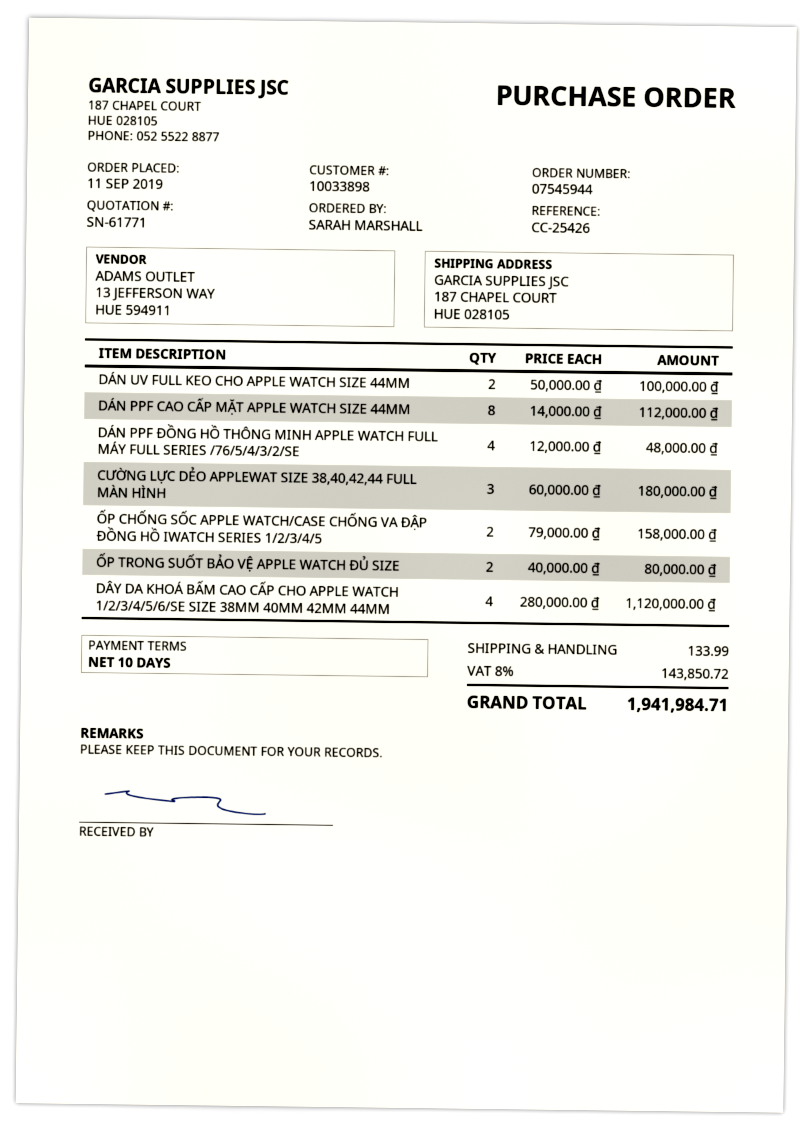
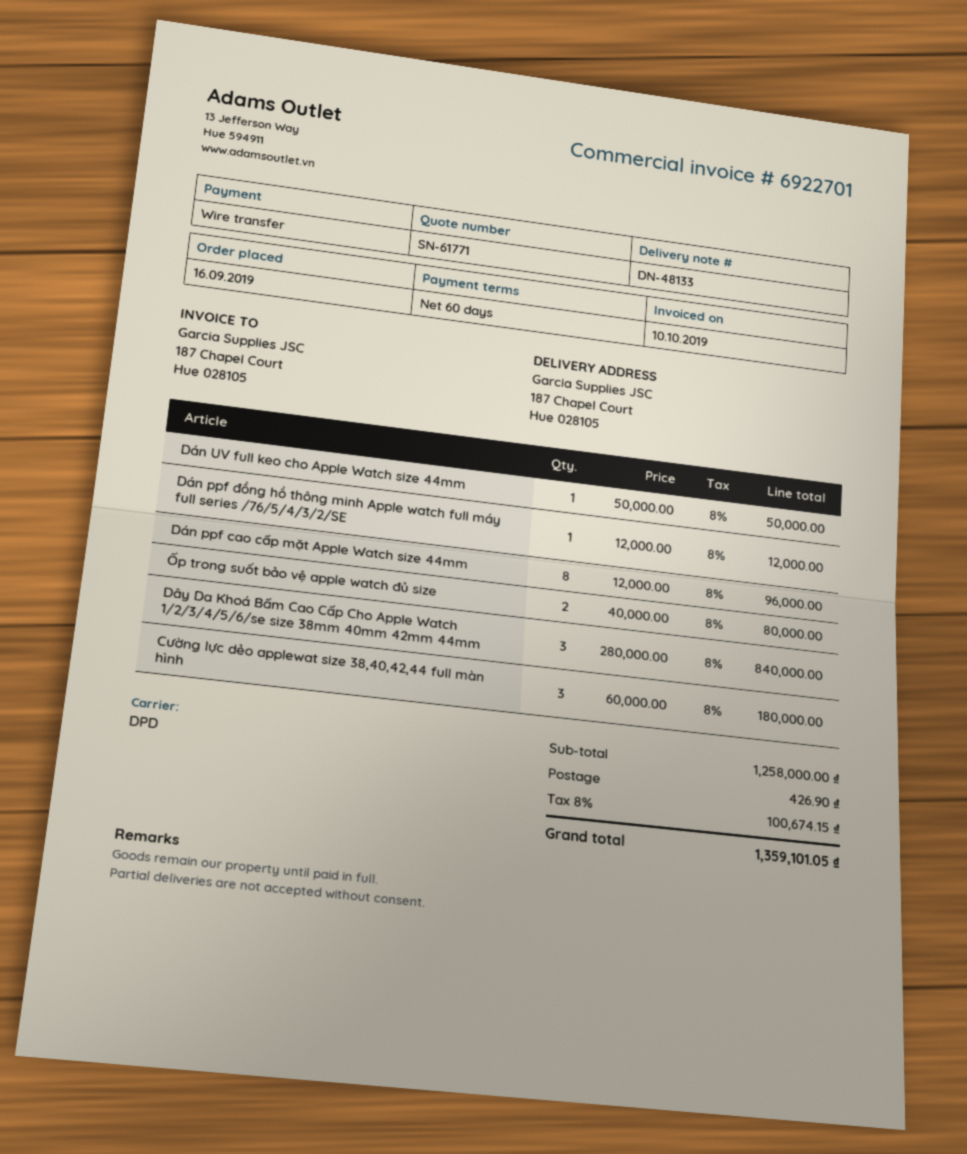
order date: 2019-09-11 -> 2019-09-16
payment terms: 10 days -> 60 days
DÁN UV FULL KEO CHO APPLE WATCH SIZE 44MM: 2 x 50000.00 = 100000.00 -> 1 x 50000.00 = 50000.00
DÁN PPF CAO CẤP MẶT APPLE WATCH SIZE 44MM: 8 x 14000.00 = 112000.00 -> 8 x 12000.00 = 96000.00
DÁN PPF ĐỒNG HỒ THÔNG MINH APPLE WATCH FULL MÁY FULL SERIES /76/5/4/3/2/SE: 4 x 12000.00 = 48000.00 -> 1 x 12000.00 = 12000.00
ỐP CHỐNG SỐC APPLE WATCH/CASE CHỐNG VA ĐẬP ĐỒNG HỒ IWATCH SERIES 1/2/3/4/5: 2 x 79000.00 = 158000.00 -> none
DÂY DA KHOÁ BẤM CAO CẤP CHO APPLE WATCH 1/2/3/4/5/6/SE SIZE 38MM 40MM 42MM 44MM: 4 x 280000.00 = 1120000.00 -> 3 x 280000.00 = 840000.00
shipping: 133.99 -> 426.90
tax: 8% = 143850.72 -> 8% = 100674.15
total: 1941984.71 -> 1359101.05

